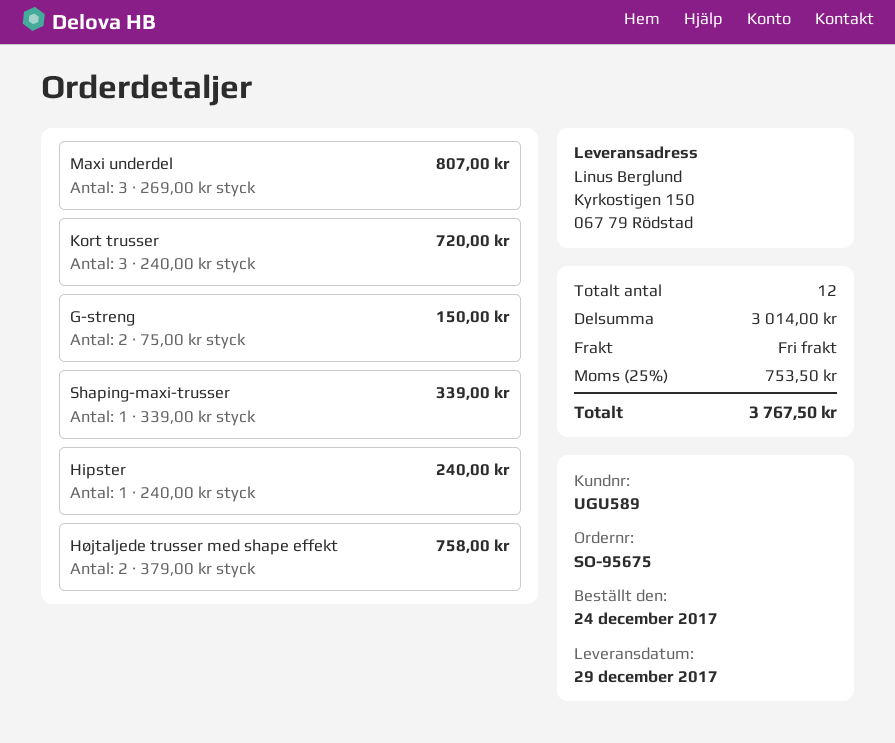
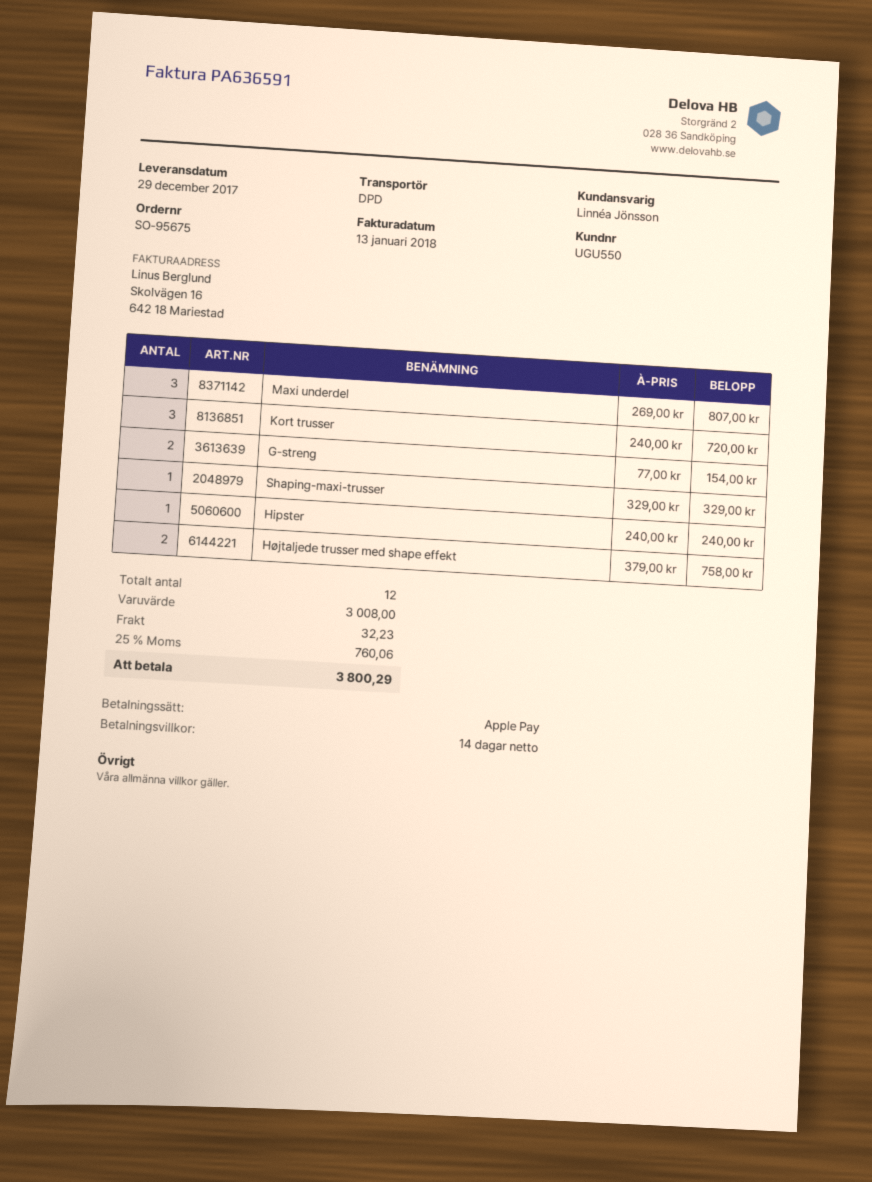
customer number: UGU589 -> UGU550
G-streng: 2 x 75.00 = 150.00 -> 2 x 77.00 = 154.00
Shaping-maxi-trusser: 1 x 339.00 = 339.00 -> 1 x 329.00 = 329.00
subtotal: 3014.00 -> 3008.00
shipping: 0.00 -> 32.23
tax: 25% = 753.50 -> 25% = 760.06
total: 3767.50 -> 3800.29

